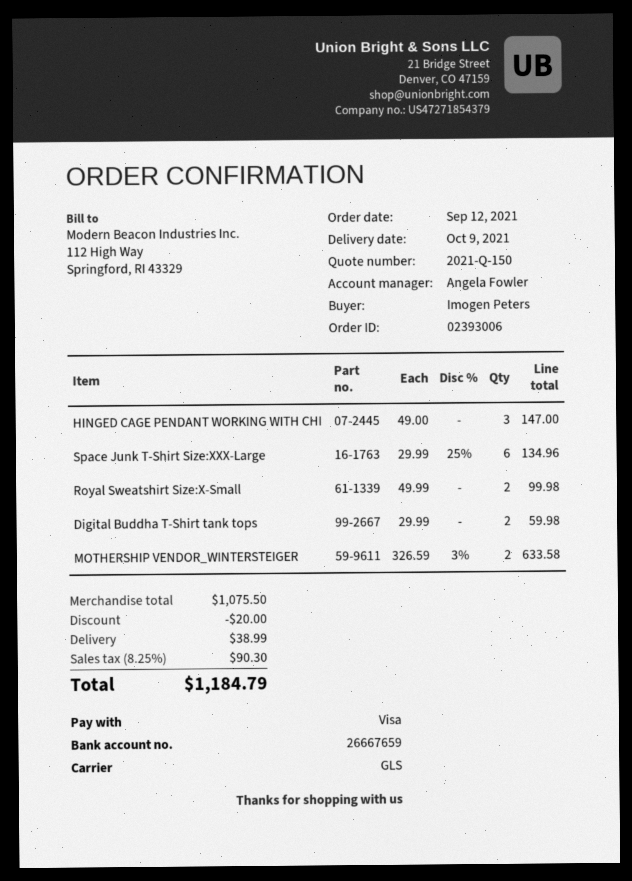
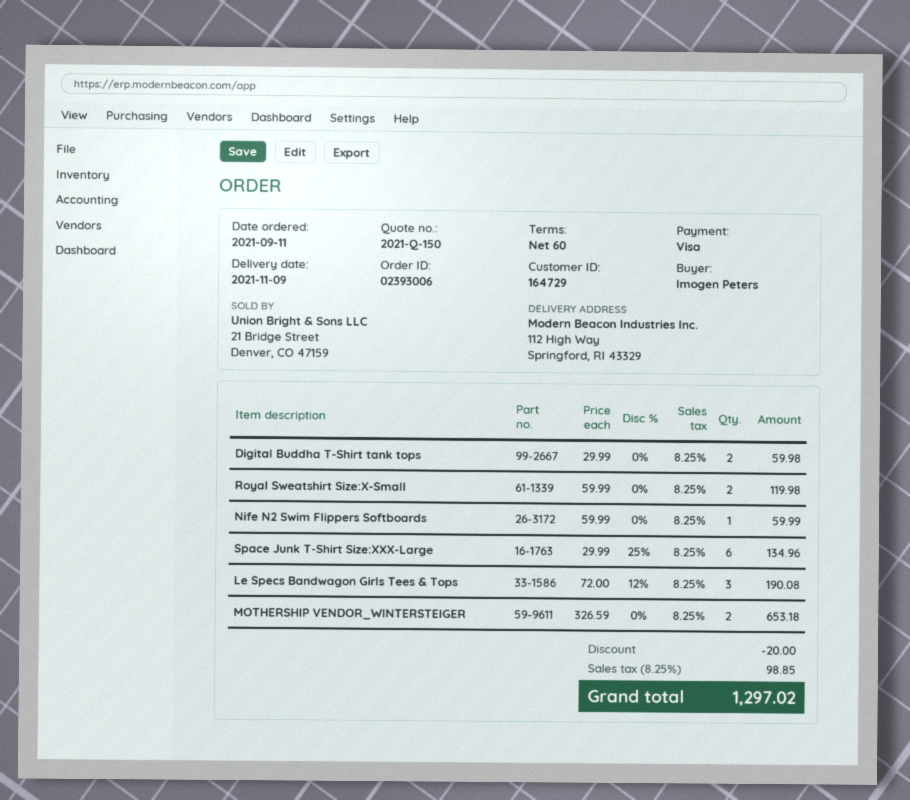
order date: 2021-09-12 -> 2021-09-11
delivery date: 2021-10-09 -> 2021-11-09
HINGED CAGE PENDANT WORKING WITH CHI: 3 x 49.00 = 147.00 -> none
Royal Sweatshirt Size:X-Small: 2 x 49.99 = 99.98 -> 2 x 59.99 = 119.98
MOTHERSHIP VENDOR_WINTERSTEIGER: 2 x 326.59 - 3% = 633.58 -> 2 x 326.59 = 653.18
Nife N2 Swim Flippers Softboards: none -> 1 x 59.99 = 59.99
Le Specs Bandwagon Girls Tees & Tops: none -> 3 x 72.00 - 12% = 190.08
shipping: 38.99 -> none
tax: 8.25% = 90.30 -> 8.25% = 98.85
total: 1184.79 -> 1297.02

